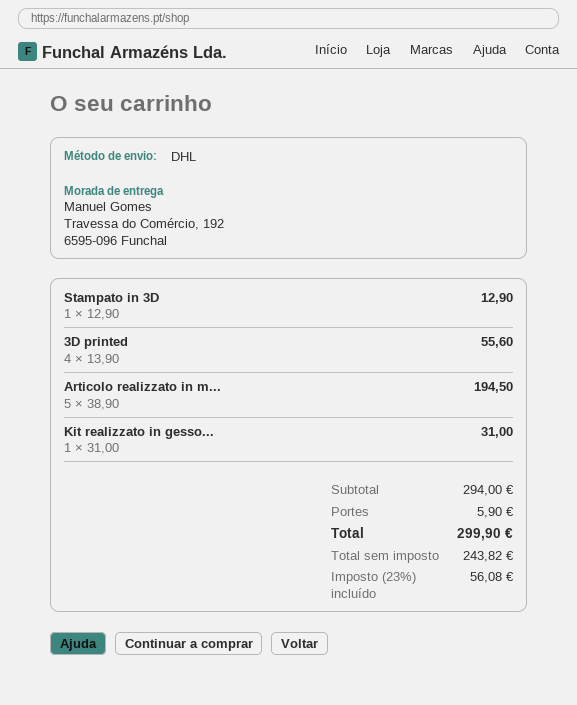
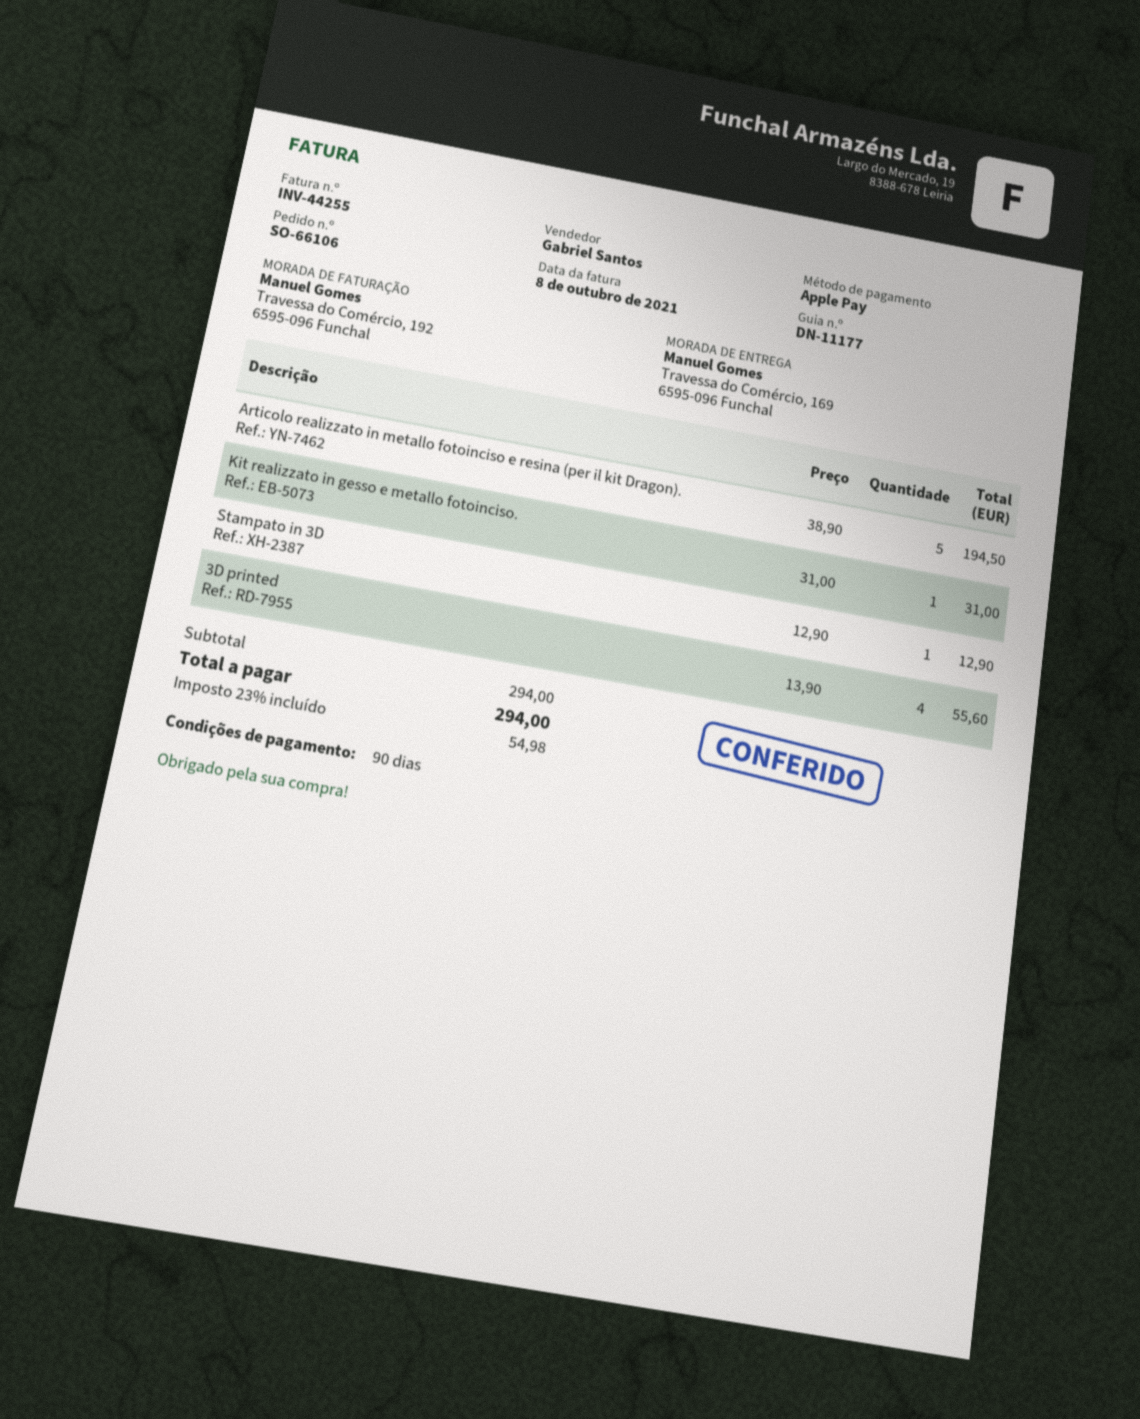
ship to: Travessa do Comércio, 192, 6595-096 Funchal -> Travessa do Comércio, 169, 6595-096 Funchal
shipping: 5.90 -> none
tax: 23% = 56.08 -> 23% = 54.98
total: 299.90 -> 294.00

